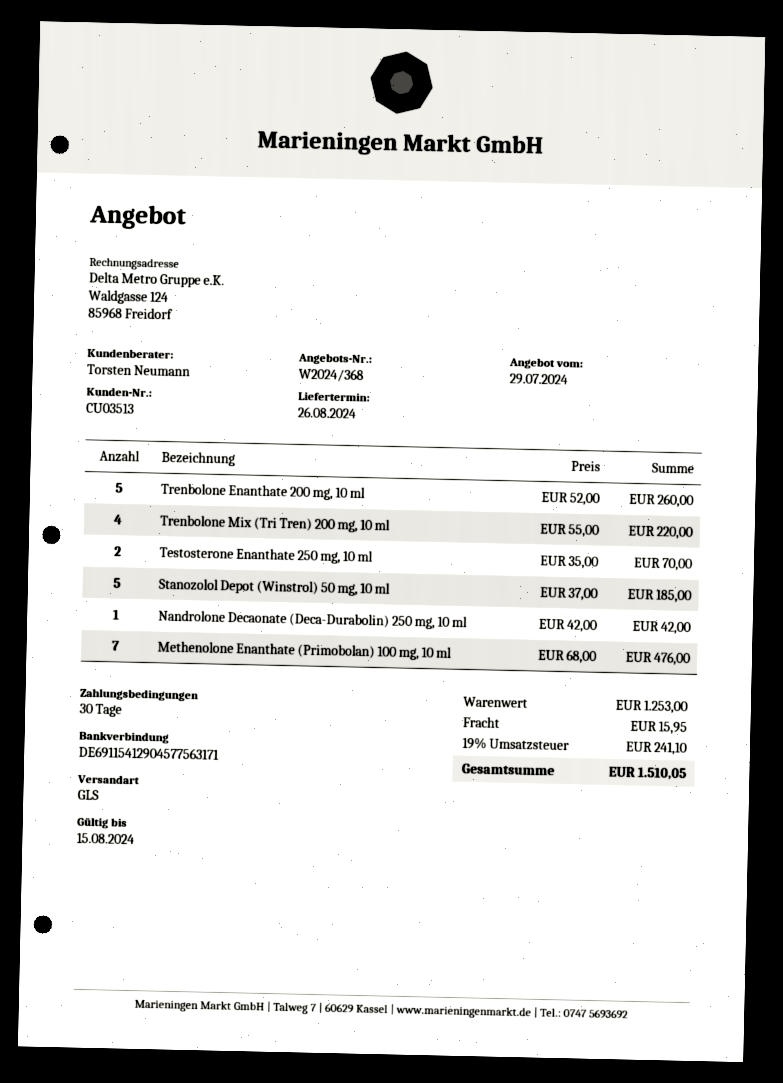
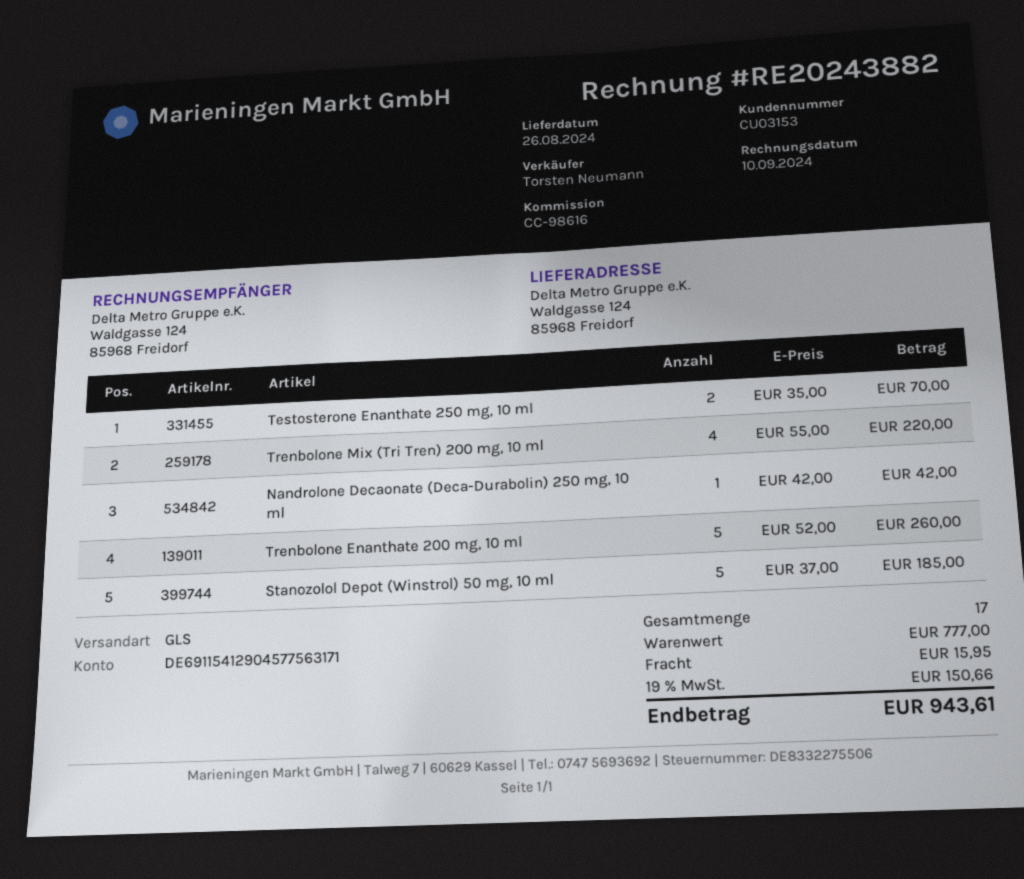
customer number: CU03513 -> CU03153
Methenolone Enanthate (Primobolan) 100 mg, 10 ml: 7 x 68.00 = 476.00 -> none
subtotal: 1253.00 -> 777.00
tax: 19% = 241.10 -> 19% = 150.66
total: 1510.05 -> 943.61

